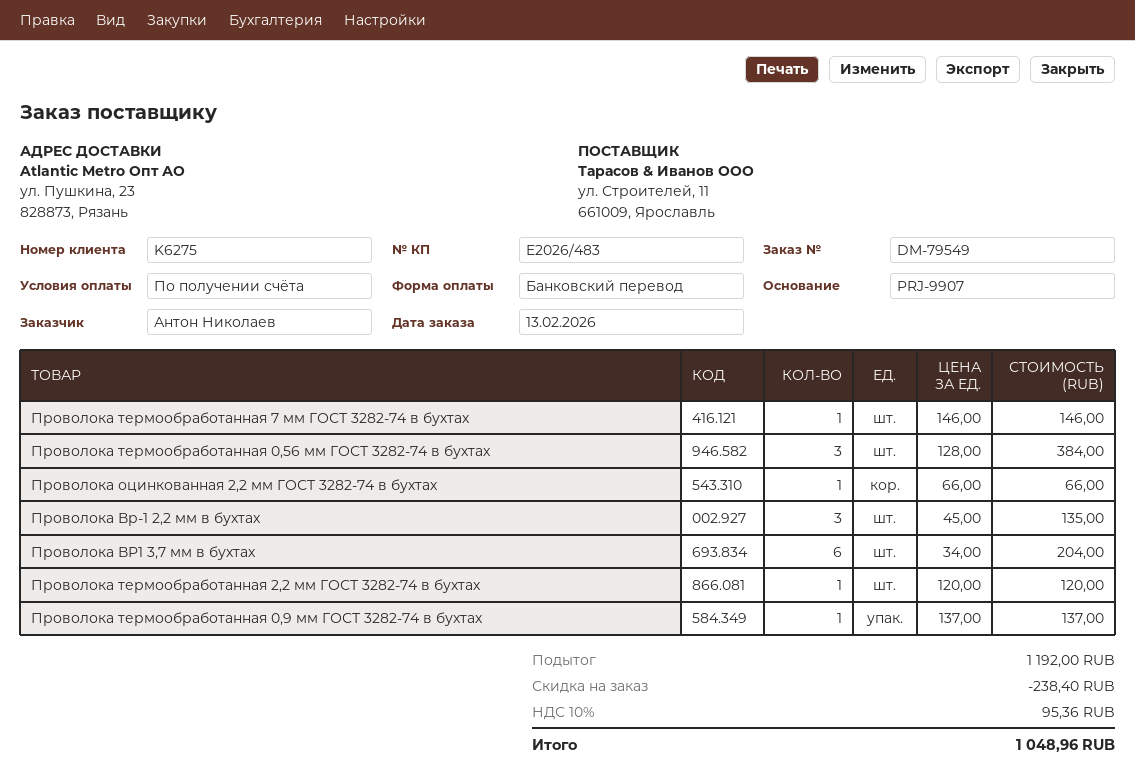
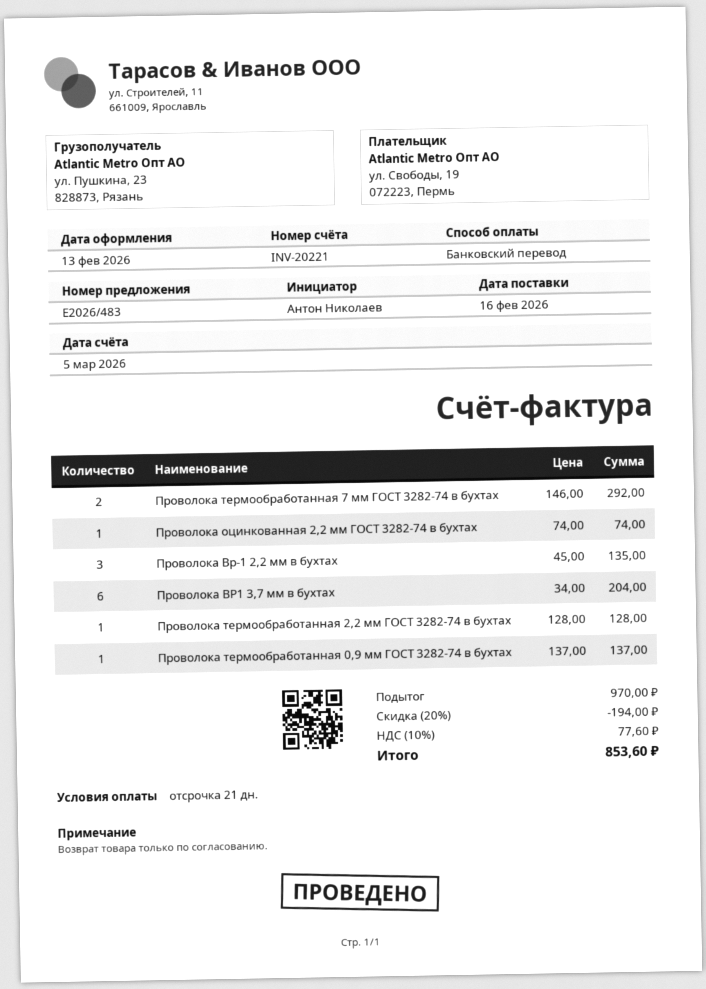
payment terms: on receipt -> 21 days
Проволока термообработанная 7 мм ГОСТ 3282-74 в бухтах: 1 x 146.00 = 146.00 -> 2 x 146.00 = 292.00
Проволока термообработанная 0,56 мм ГОСТ 3282-74 в бухтах: 3 x 128.00 = 384.00 -> none
Проволока оцинкованная 2,2 мм ГОСТ 3282-74 в бухтах: 1 x 66.00 = 66.00 -> 1 x 74.00 = 74.00
Проволока термообработанная 2,2 мм ГОСТ 3282-74 в бухтах: 1 x 120.00 = 120.00 -> 1 x 128.00 = 128.00
subtotal: 1192.00 -> 970.00
discount: 238.40 -> 194.00
tax: 10% = 95.36 -> 10% = 77.60
total: 1048.96 -> 853.60

